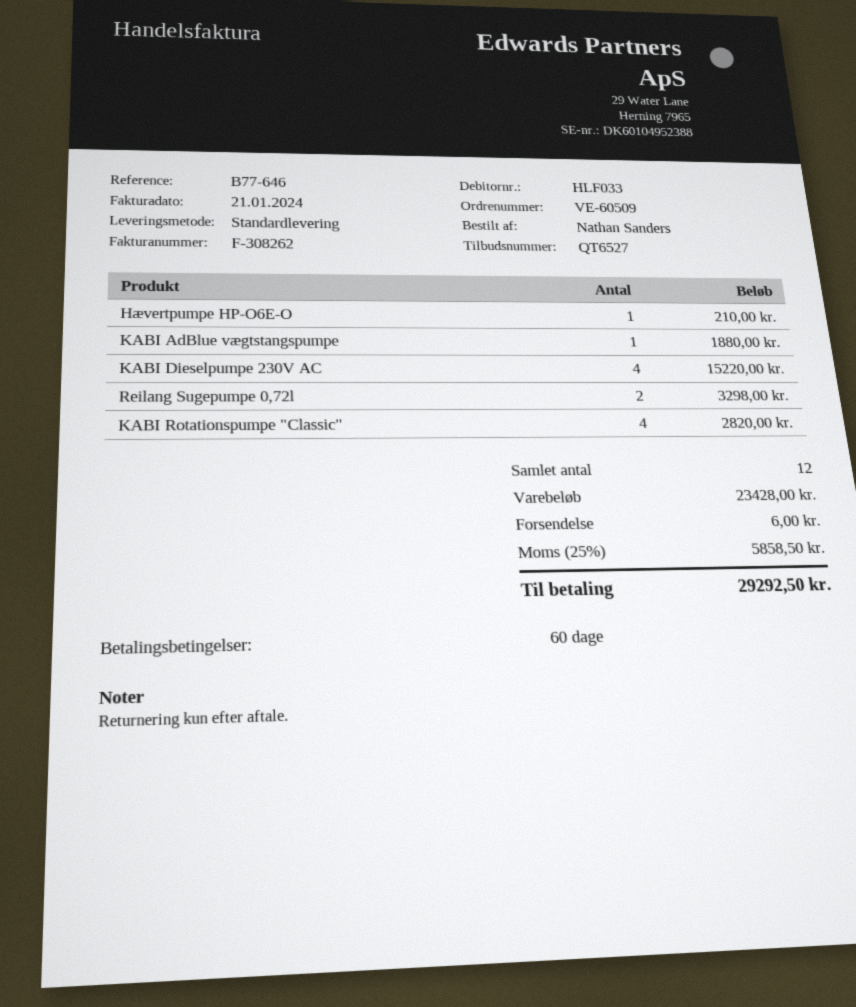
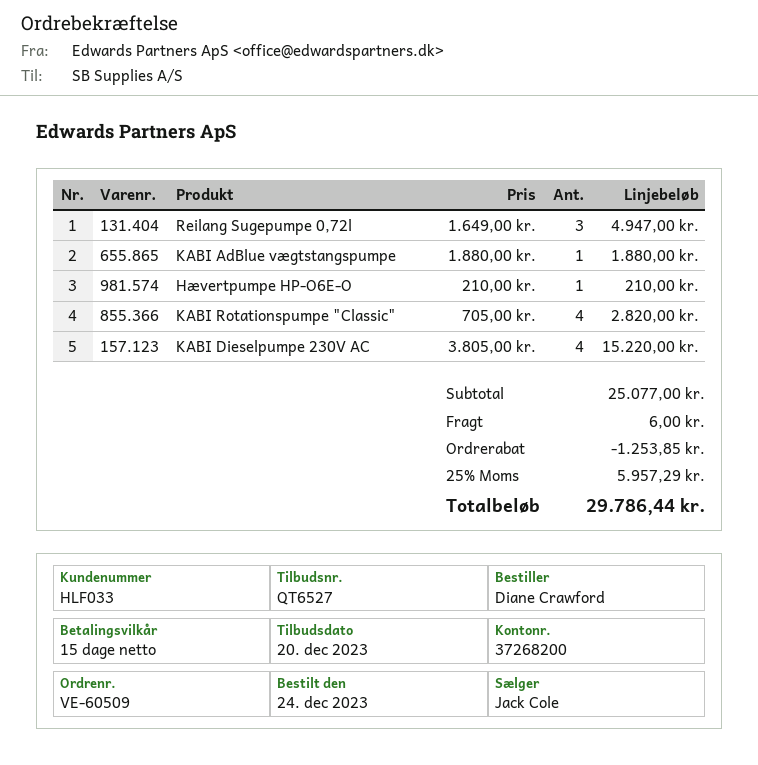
payment terms: 60 days -> 15 days
ordered by: Nathan Sanders -> Diane Crawford
Reilang Sugepumpe 0,72l: 2 for 3298.00 -> 3 for 4947.00
subtotal: 23428.00 -> 25077.00
discount: none -> 1253.85
tax: 25% = 5858.50 -> 25% = 5957.29
total: 29292.50 -> 29786.44

